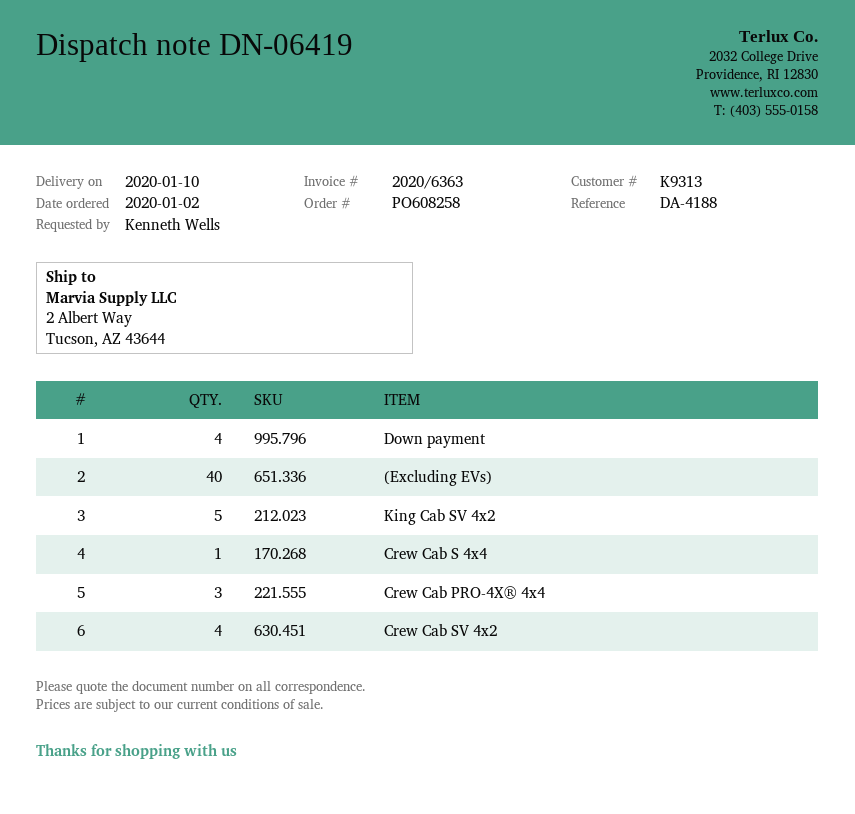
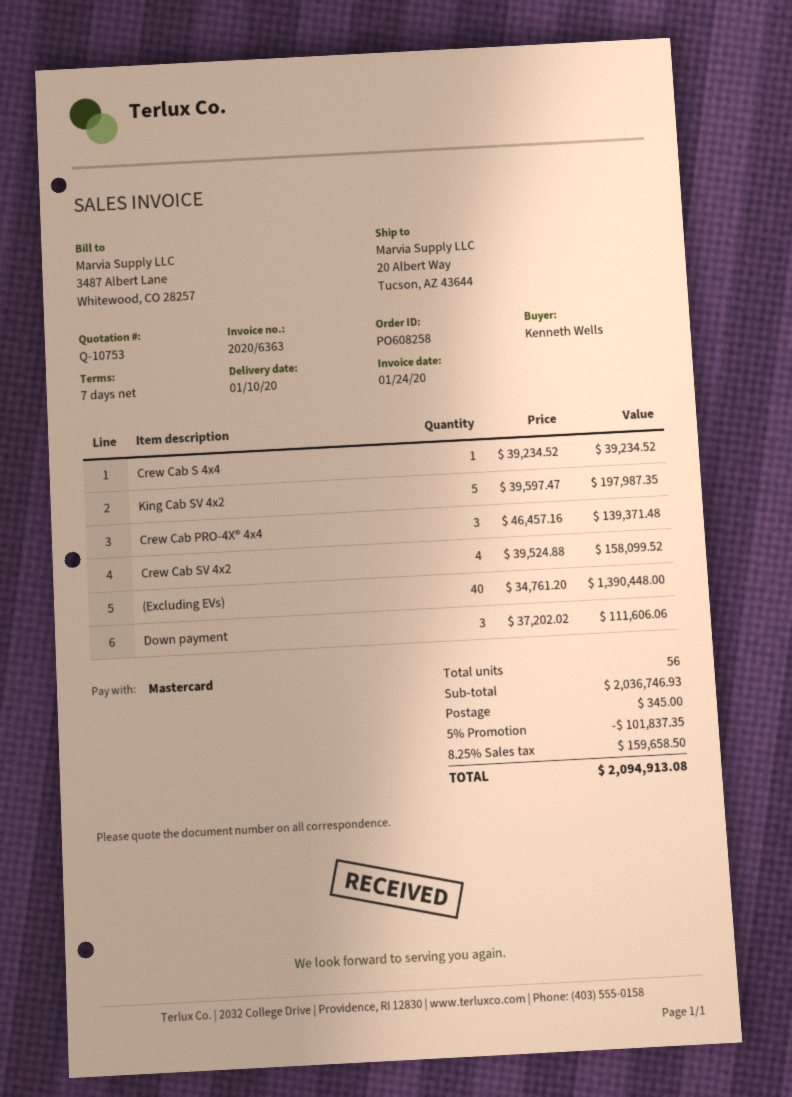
ship to: 2 Albert Way, Tucson, AZ 43644 -> 20 Albert Way, Tucson, AZ 43644
Down payment: 4 -> 3

